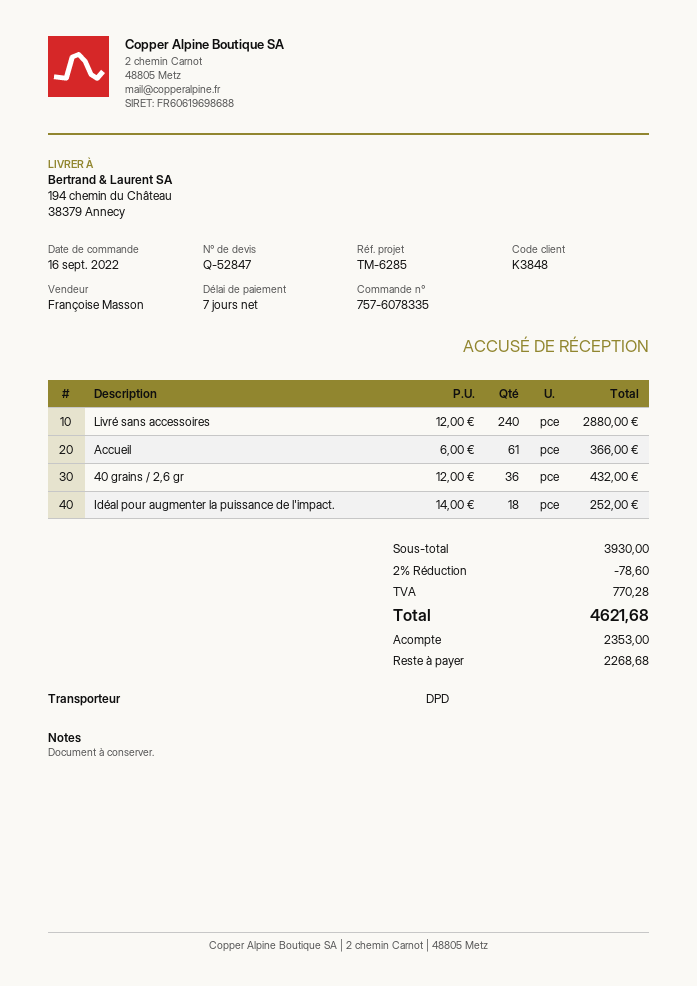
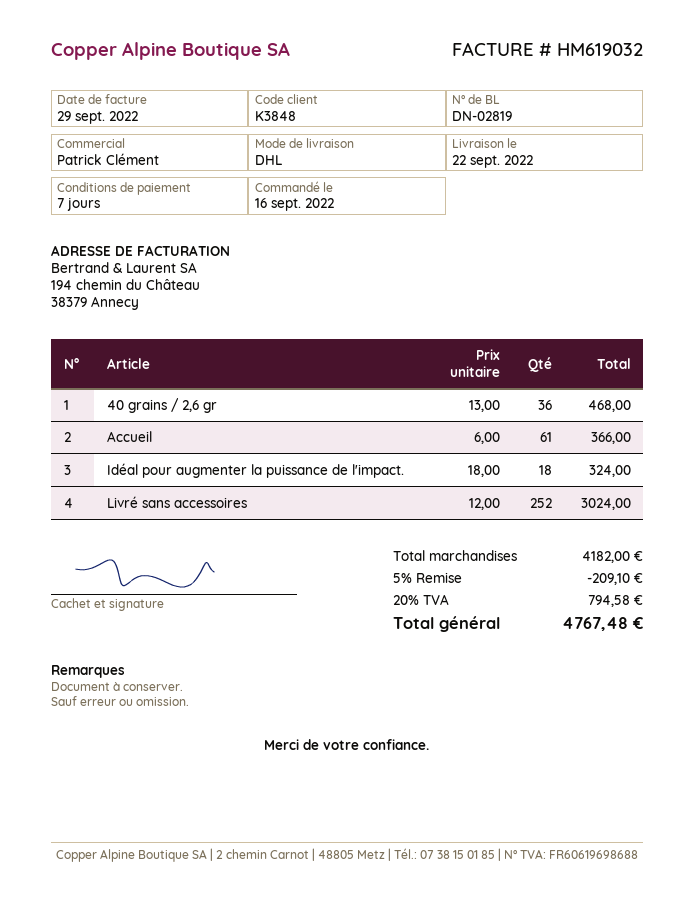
sales rep: Françoise Masson -> Patrick Clément
shipping method: DPD -> DHL
Livré sans accessoires: 240 x 12.00 = 2880.00 -> 252 x 12.00 = 3024.00
40 grains / 2,6 gr: 36 x 12.00 = 432.00 -> 36 x 13.00 = 468.00
Idéal pour augmenter la puissance de l'impact.: 18 x 14.00 = 252.00 -> 18 x 18.00 = 324.00
subtotal: 3930.00 -> 4182.00
discount: 2% = 78.60 -> 5% = 209.10
tax: 770.28 -> 794.58
total: 4621.68 -> 4767.48

